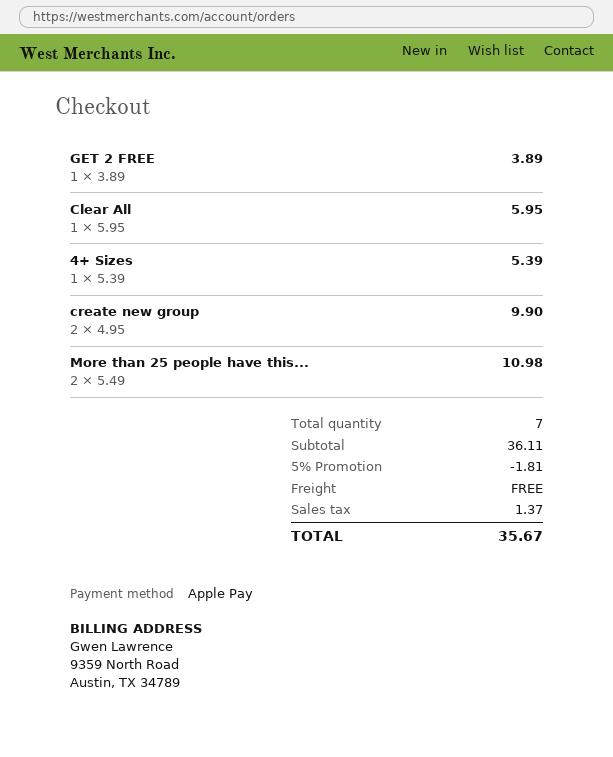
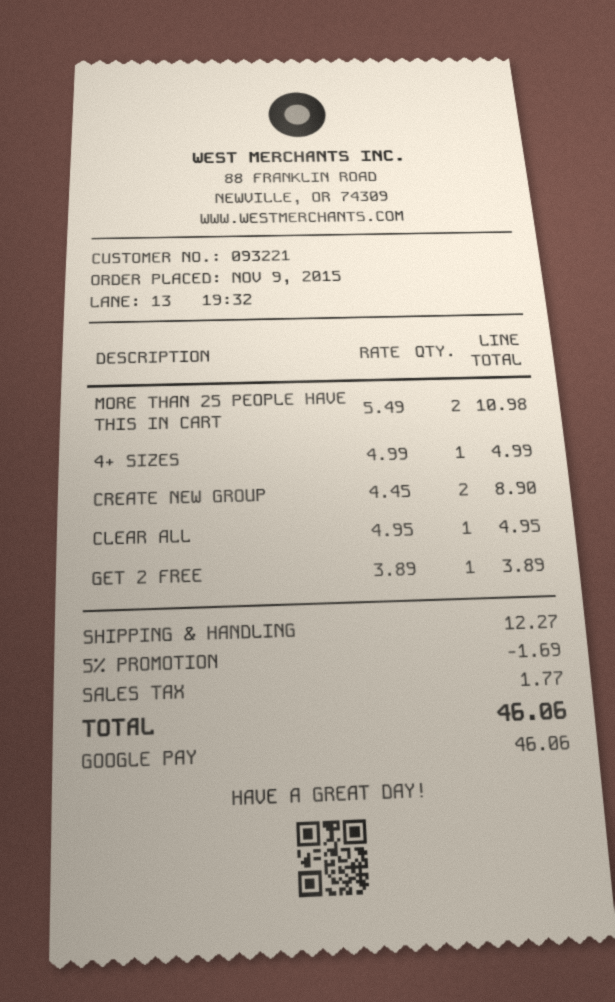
payment method: Apple Pay -> Google Pay
Clear All: 1 x 5.95 = 5.95 -> 1 x 4.95 = 4.95
4+ Sizes: 1 x 5.39 = 5.39 -> 1 x 4.99 = 4.99
create new group: 2 x 4.95 = 9.90 -> 2 x 4.45 = 8.90
discount: 5% = 1.81 -> 5% = 1.69
shipping: 0.00 -> 12.27
tax: 1.37 -> 1.77
total: 35.67 -> 46.06

